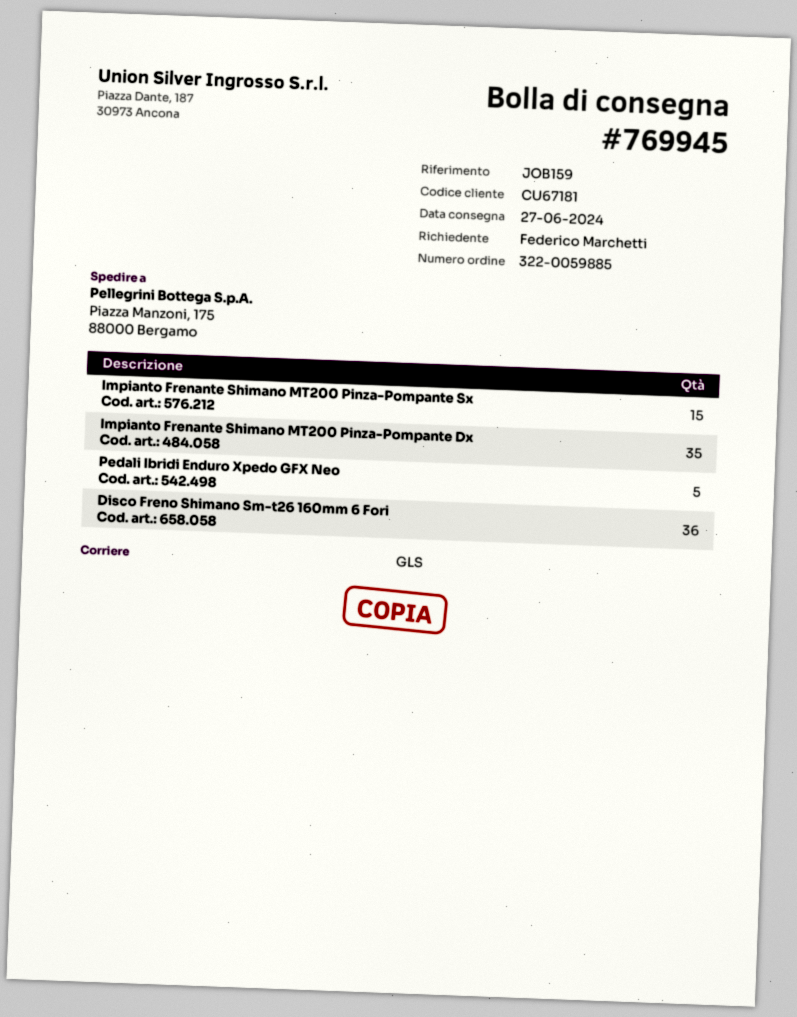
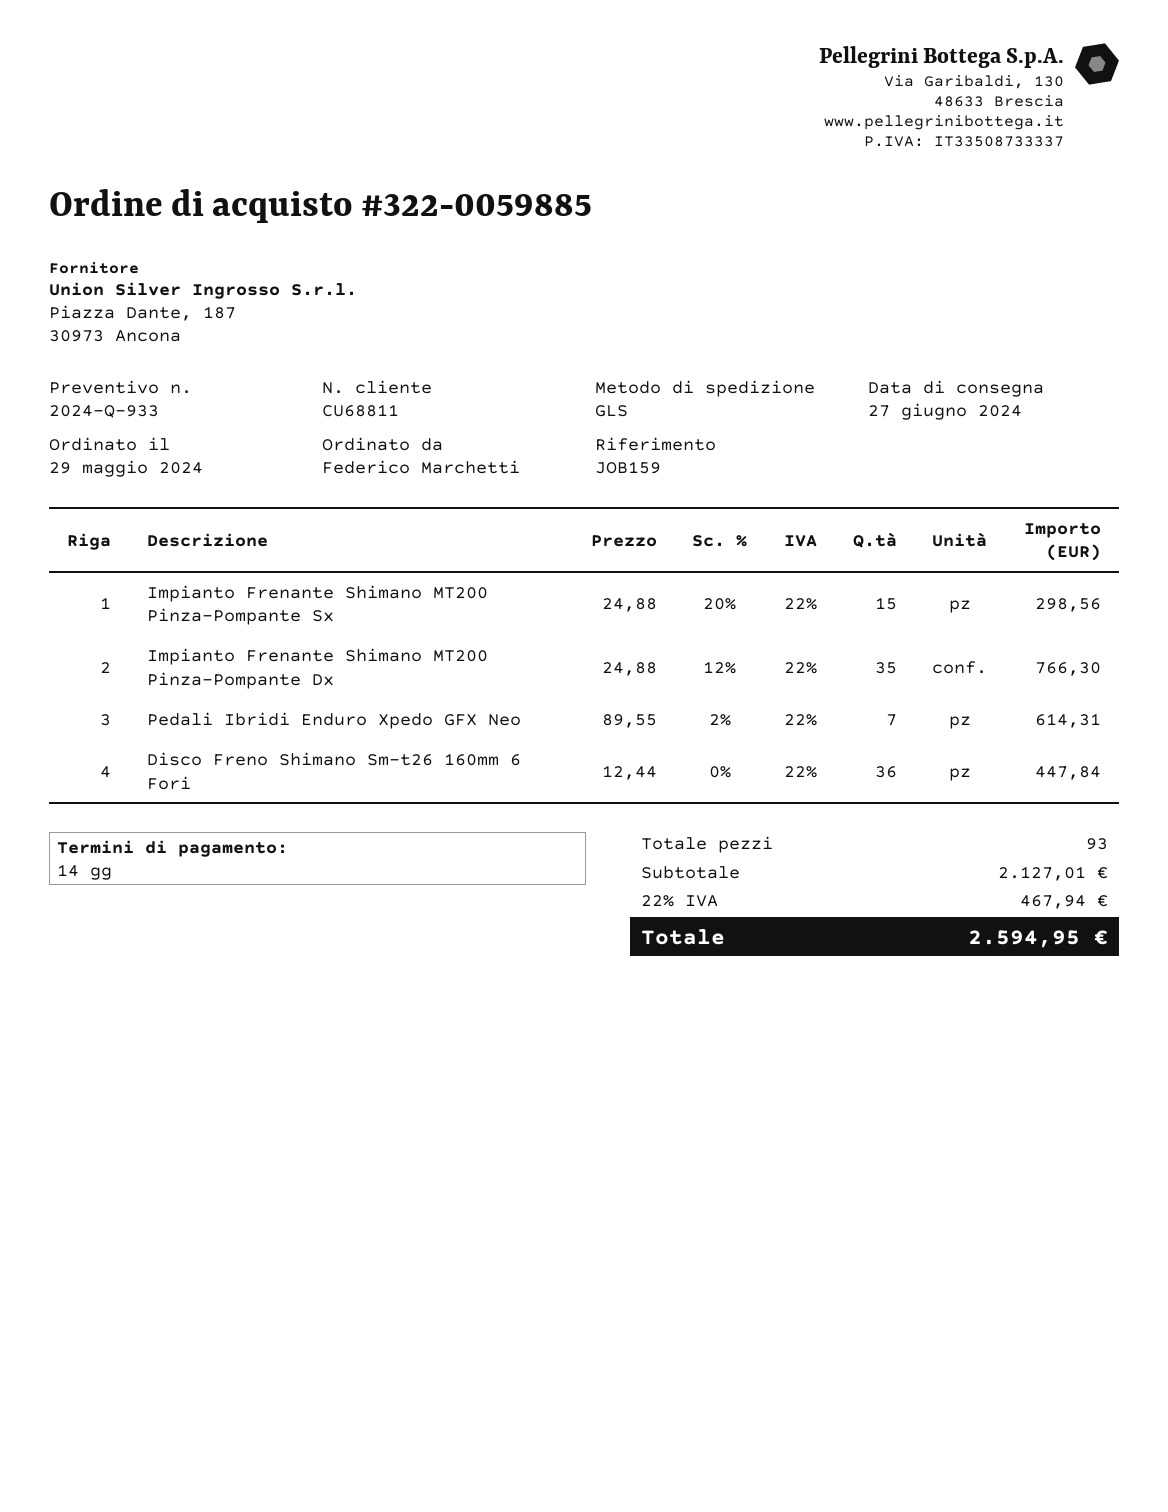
customer number: CU67181 -> CU68811
Pedali Ibridi Enduro Xpedo GFX Neo: 5 -> 7

